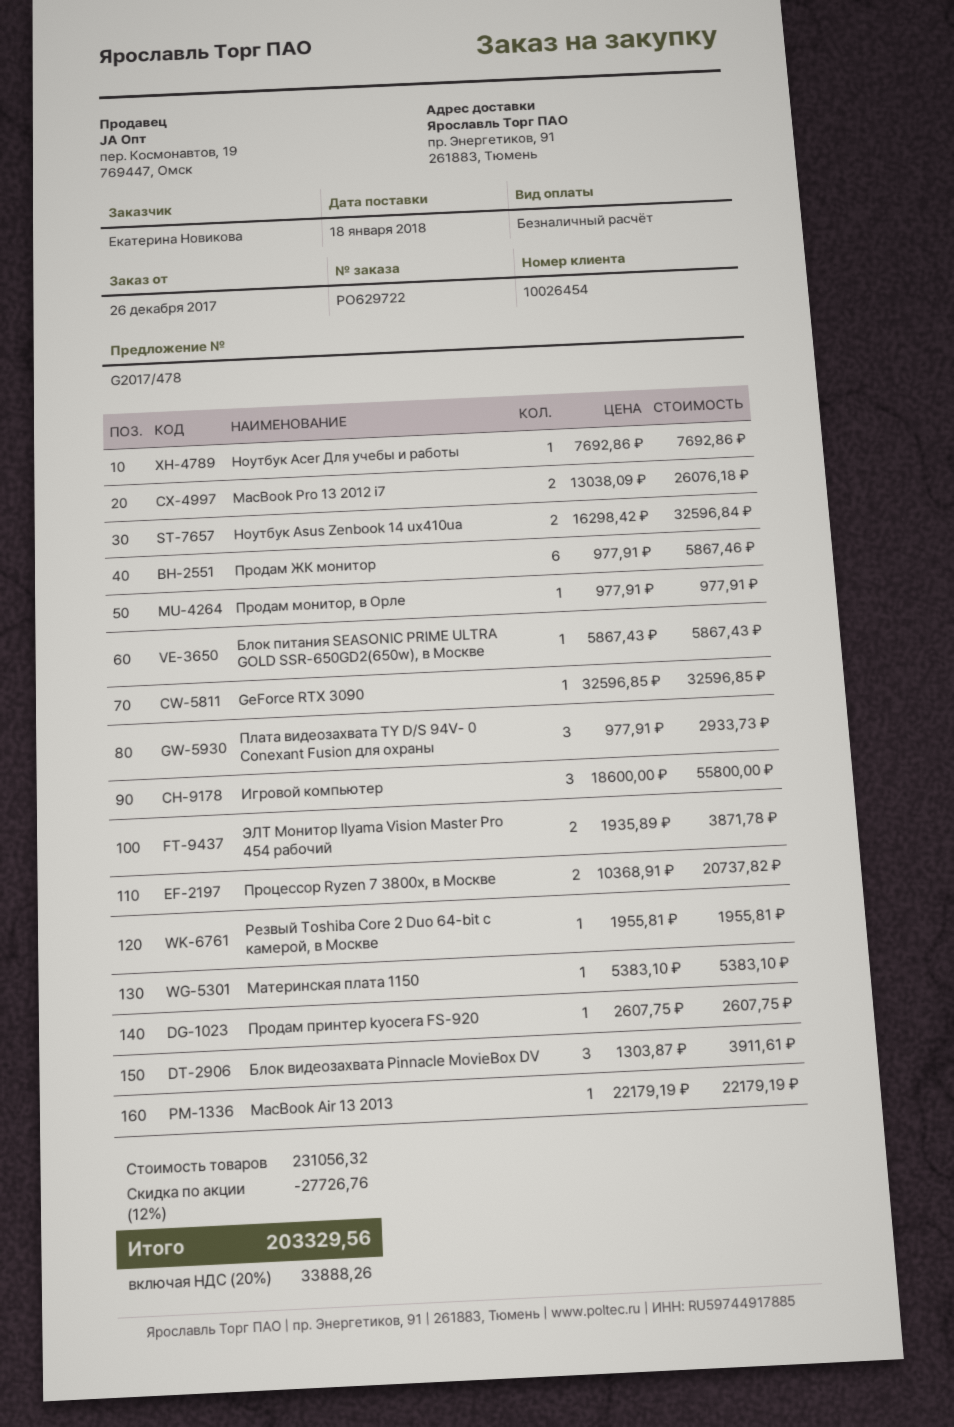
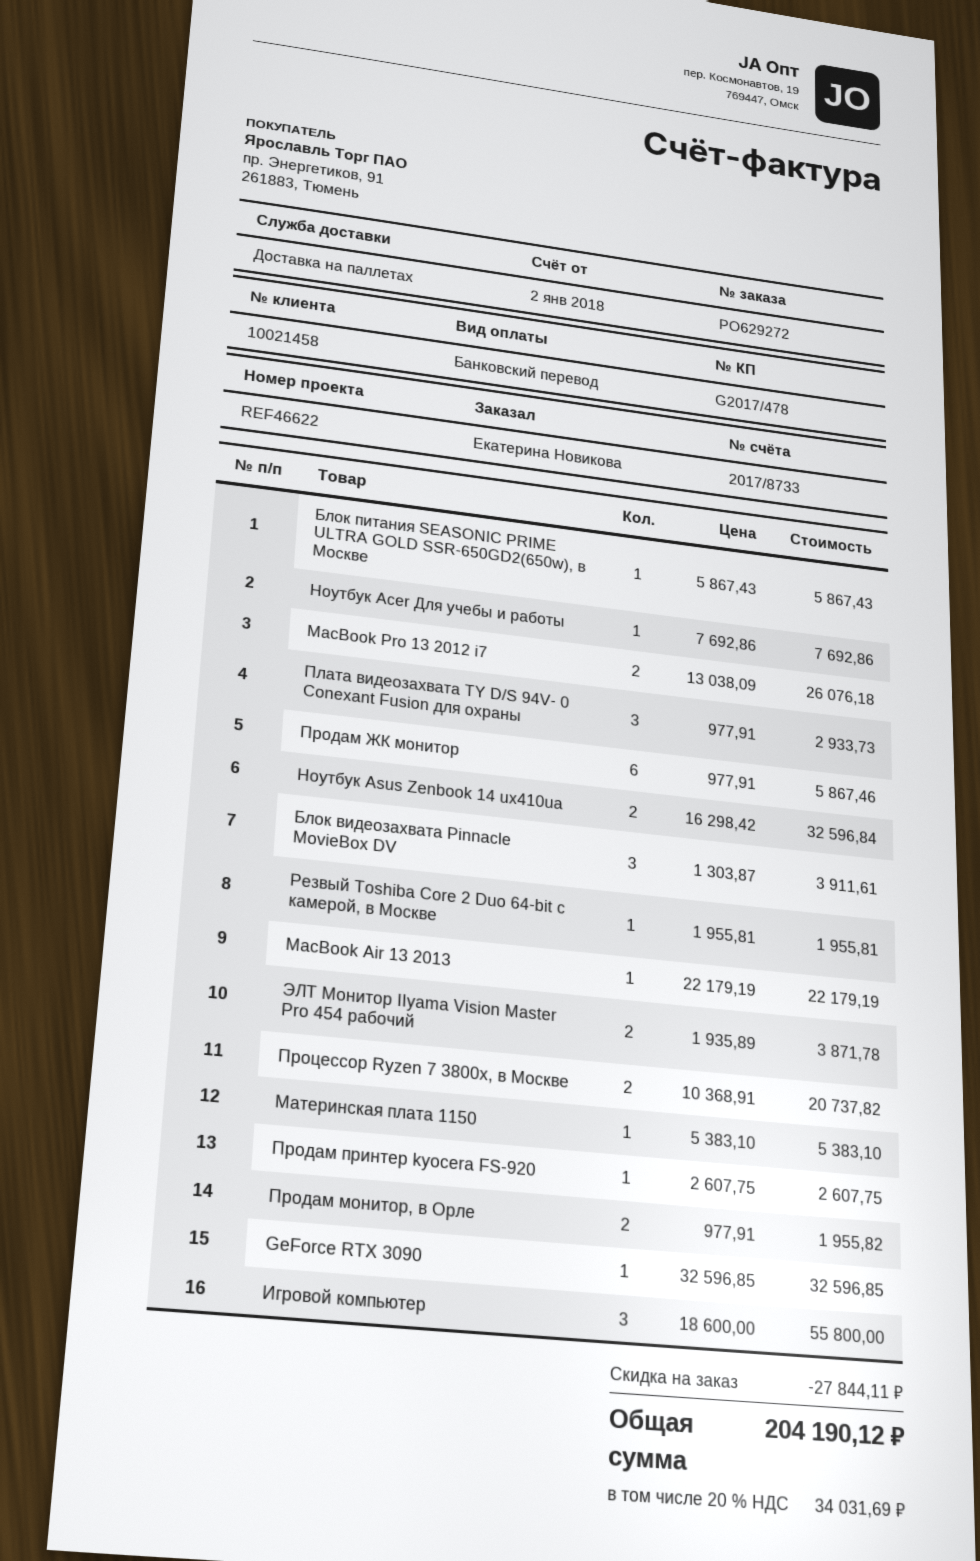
order number: PO629722 -> PO629272
customer number: 10026454 -> 10021458
Продам монитор, в Орле: 1 x 977.91 = 977.91 -> 2 x 977.91 = 1955.82
discount: 27726.76 -> 27844.11
tax: 20% = 33888.26 -> 20% = 34031.69
total: 203329.56 -> 204190.12

